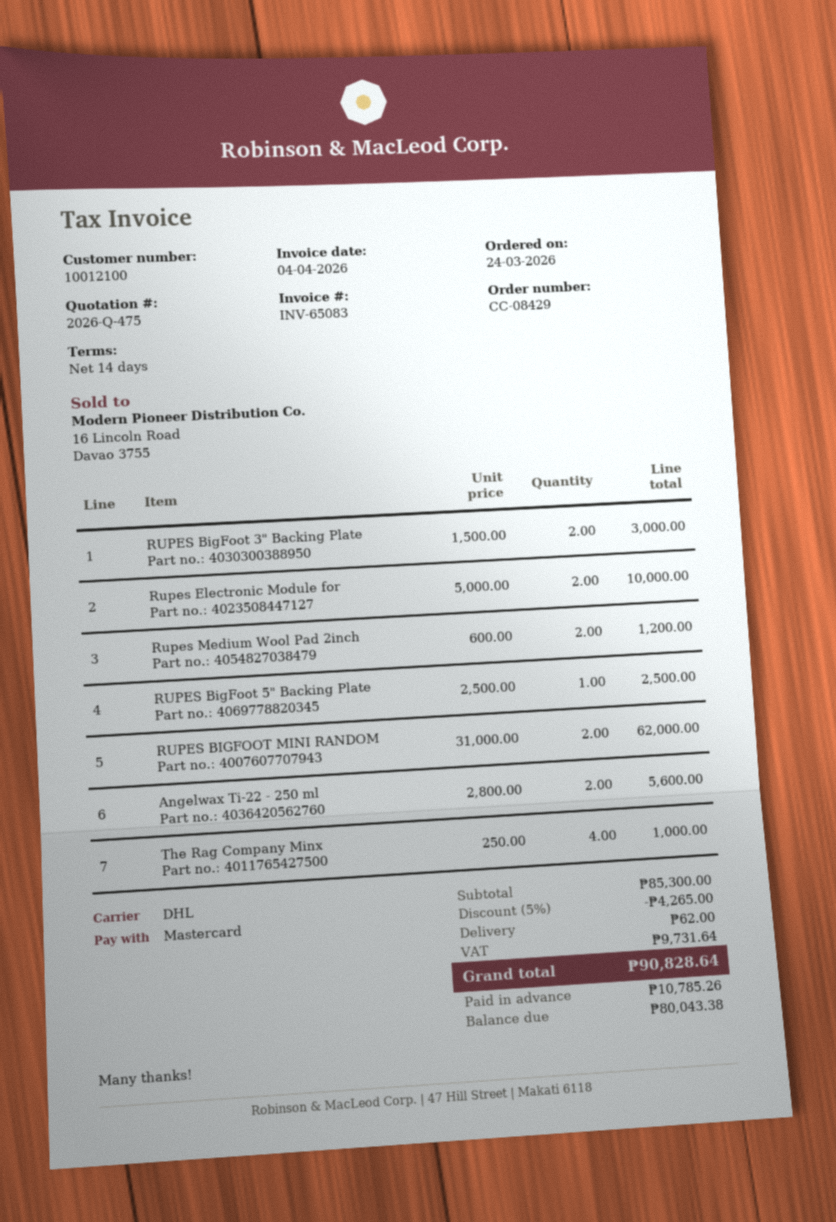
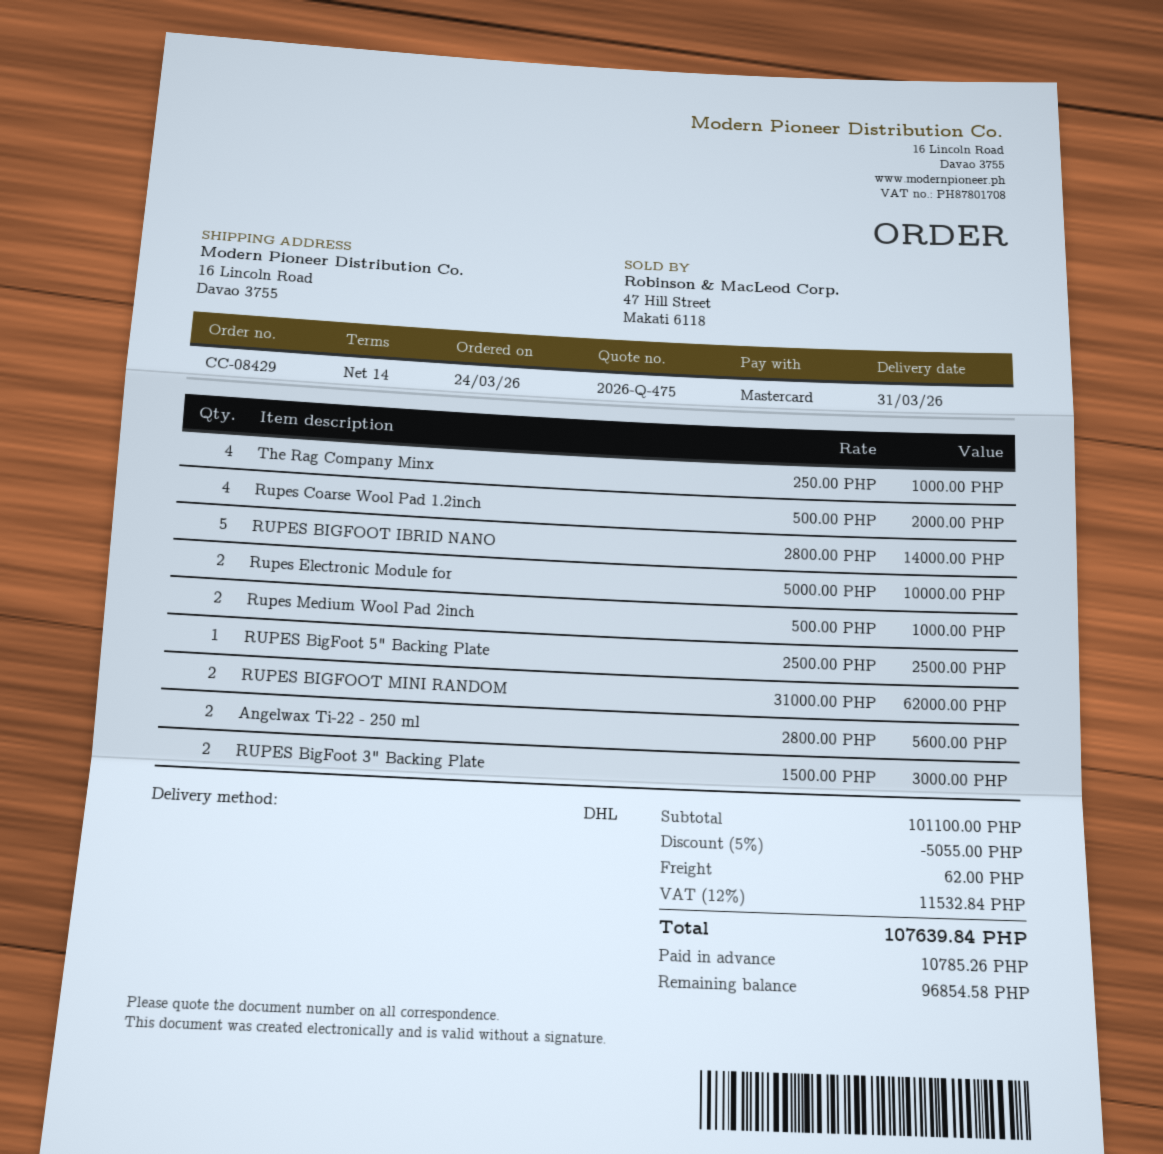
Rupes Medium Wool Pad 2inch: 2 x 600.00 = 1200.00 -> 2 x 500.00 = 1000.00
Rupes Coarse Wool Pad 1.2inch: none -> 4 x 500.00 = 2000.00
RUPES BIGFOOT IBRID NANO: none -> 5 x 2800.00 = 14000.00
subtotal: 85300.00 -> 101100.00
discount: 5% = 4265.00 -> 5% = 5055.00
tax: 9731.64 -> 11532.84
total: 90828.64 -> 107639.84
balance: 80043.38 -> 96854.58

